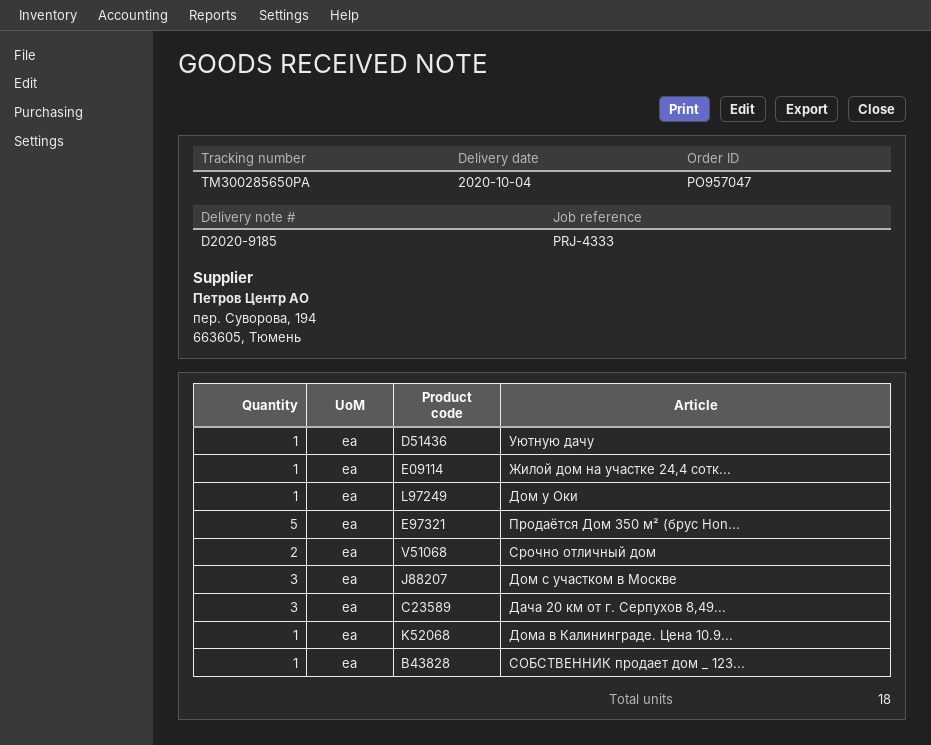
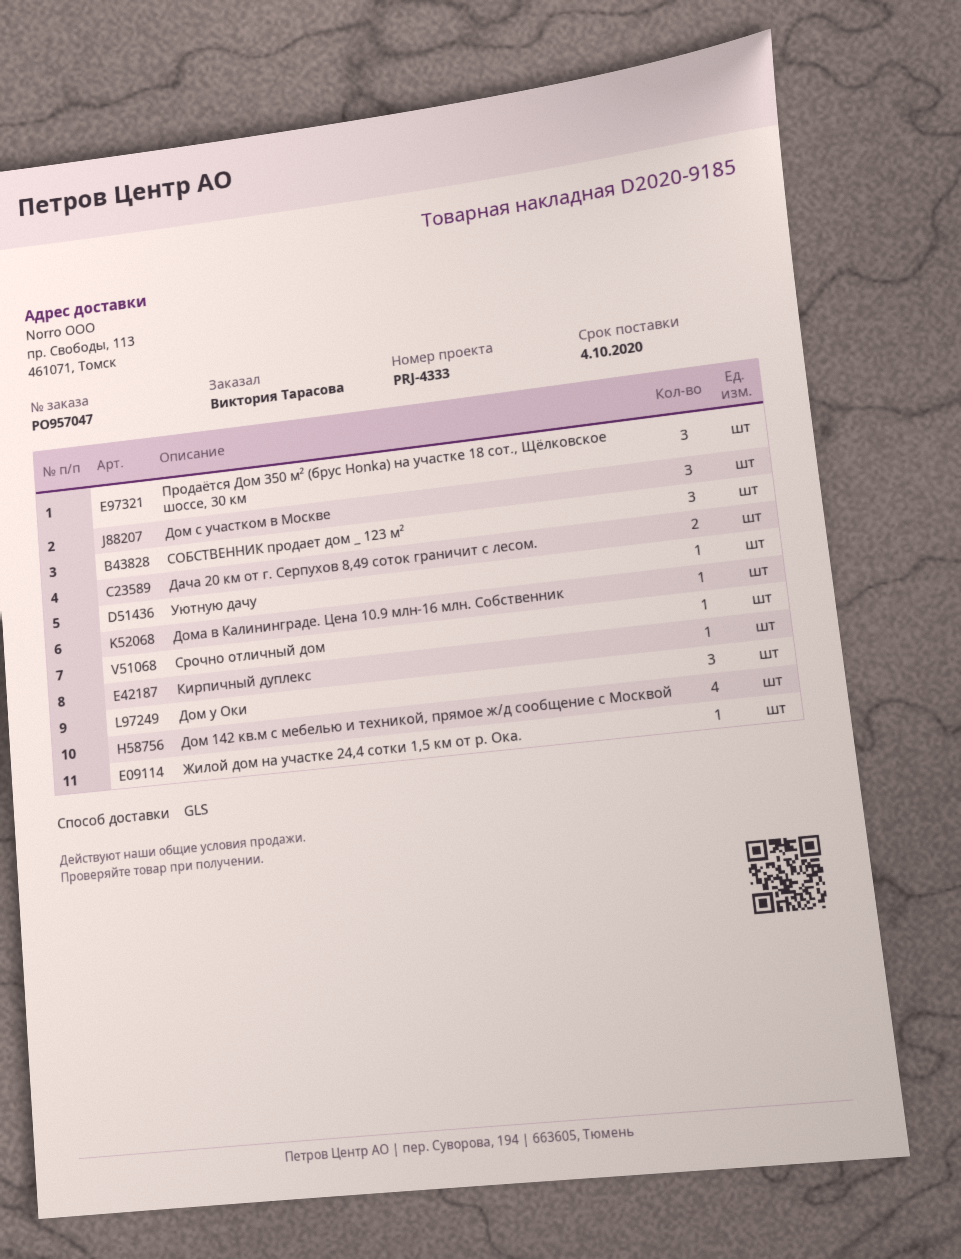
Дом у Оки: 1 -> 3
Пpодаётся Дом 350 м² (брус Нon...: 5 -> 3
Срочно отличный дом: 2 -> 1
Дача 20 км от г. Серпухов 8,49...: 3 -> 2
СОБСТВЕННИК продает дом _ 123...: 1 -> 3
Кирпичный дуплекс: none -> 1
Дом 142 кв.м с мебелью и техникой, прямое ж/д сообщение с Москвой: none -> 4

